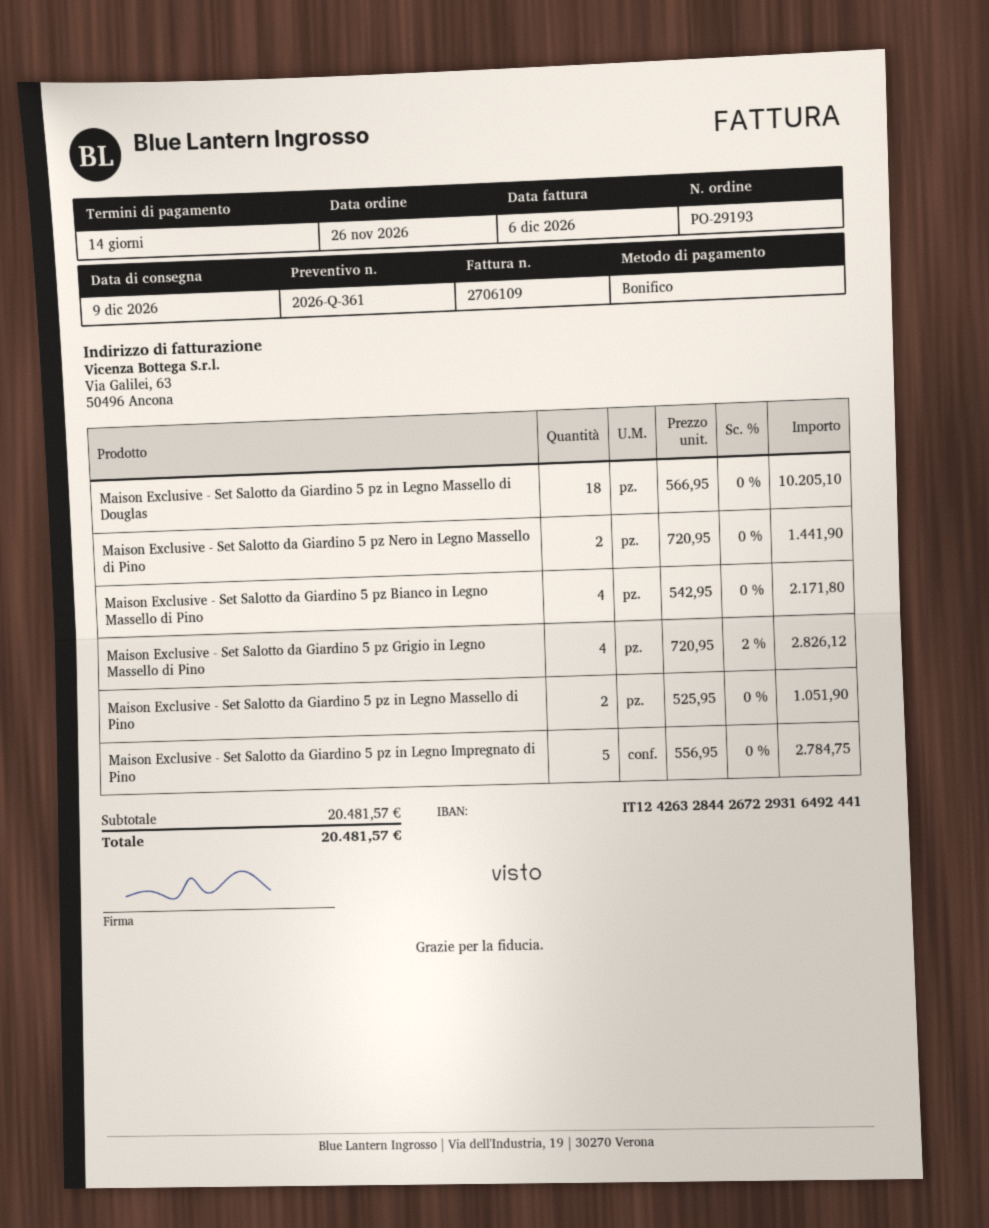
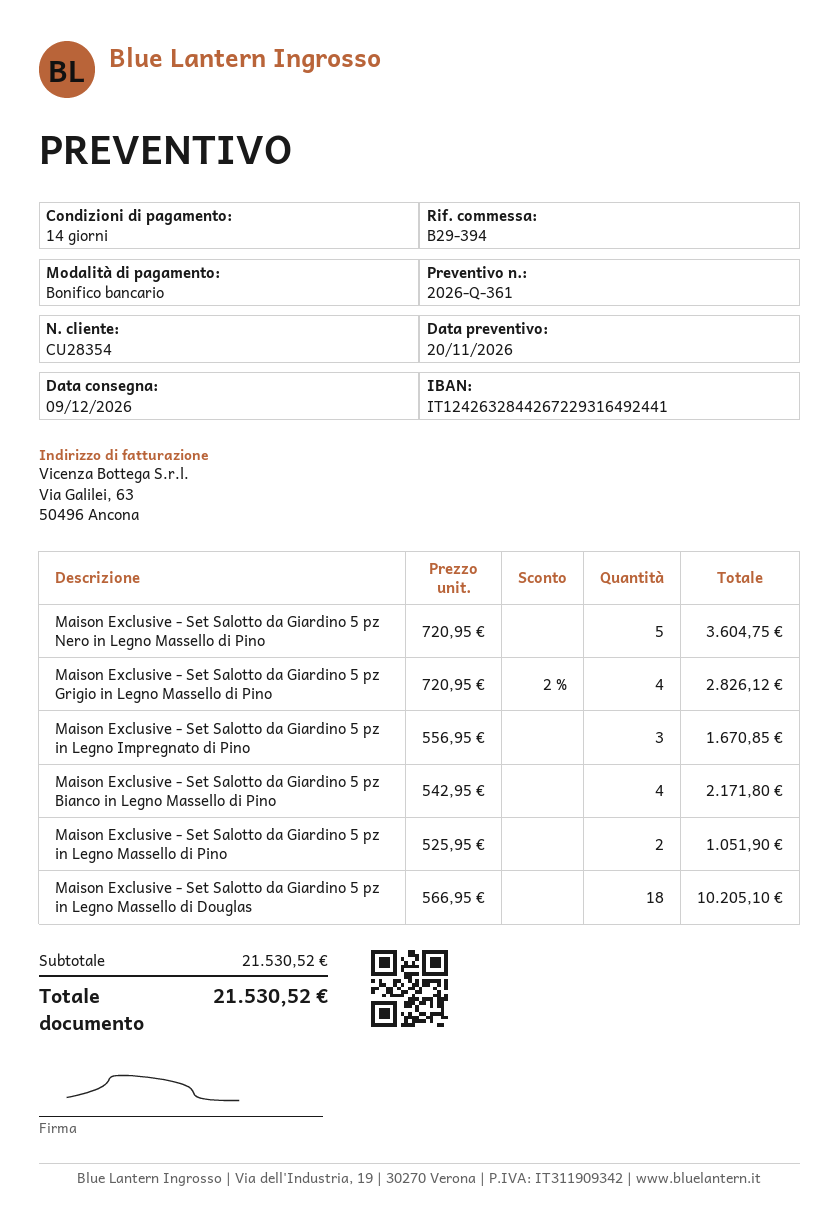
Maison Exclusive - Set Salotto da Giardino 5 pz Nero in Legno Massello di Pino: 2 x 720.95 = 1441.90 -> 5 x 720.95 = 3604.75
Maison Exclusive - Set Salotto da Giardino 5 pz in Legno Impregnato di Pino: 5 x 556.95 = 2784.75 -> 3 x 556.95 = 1670.85
subtotal: 20481.57 -> 21530.52
total: 20481.57 -> 21530.52

